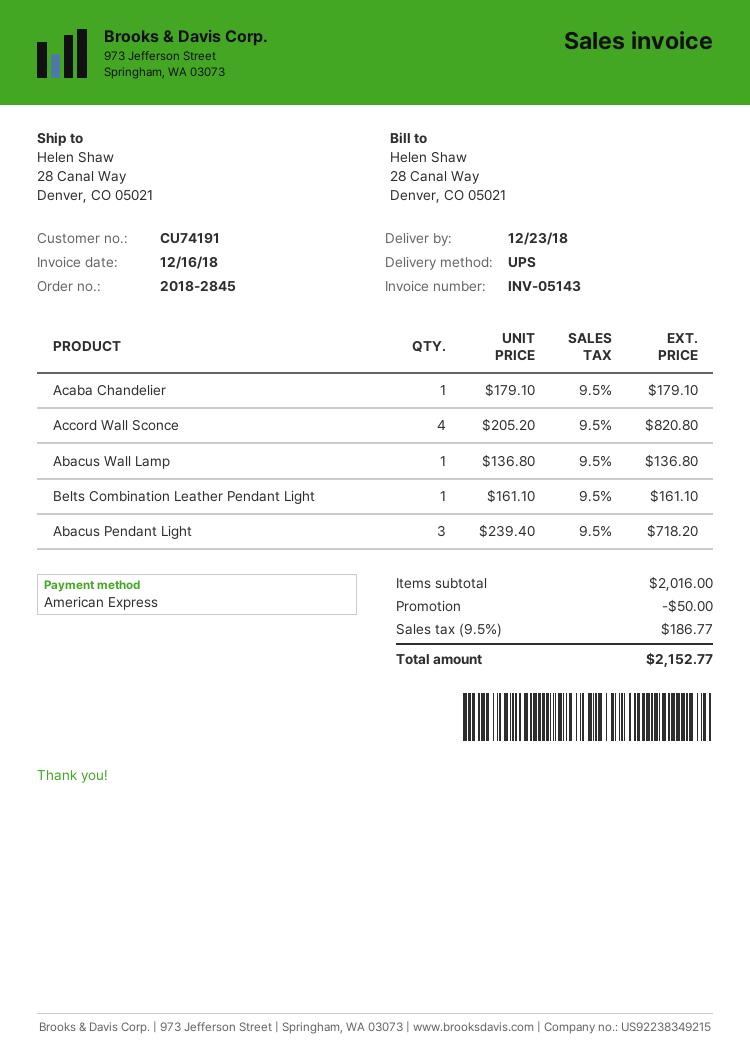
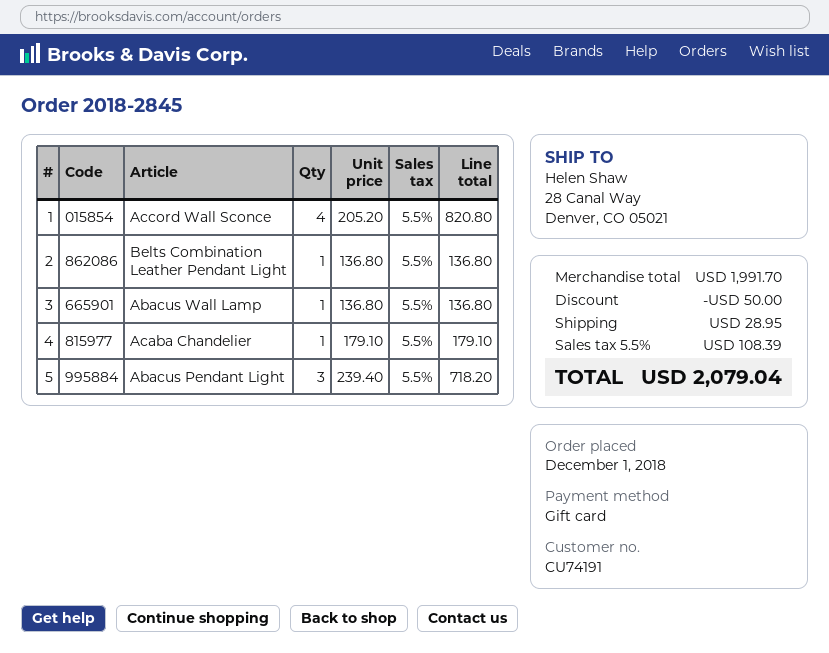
payment method: American Express -> gift card
Belts Combination Leather Pendant Light: 1 x 161.10 = 161.10 -> 1 x 136.80 = 136.80
subtotal: 2016.00 -> 1991.70
shipping: none -> 28.95
tax: 9.5% = 186.77 -> 5.5% = 108.39
total: 2152.77 -> 2079.04

